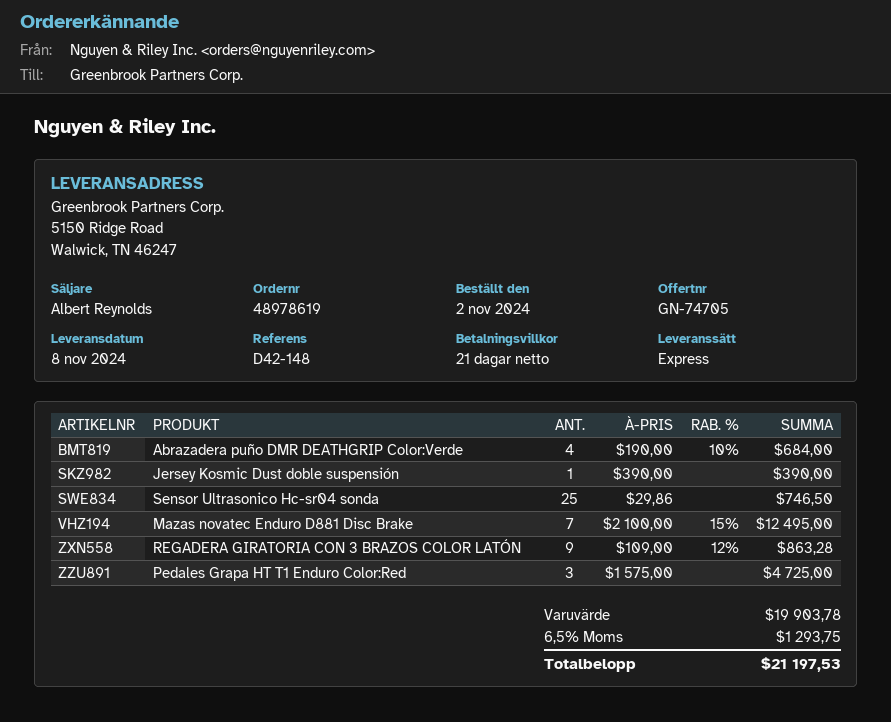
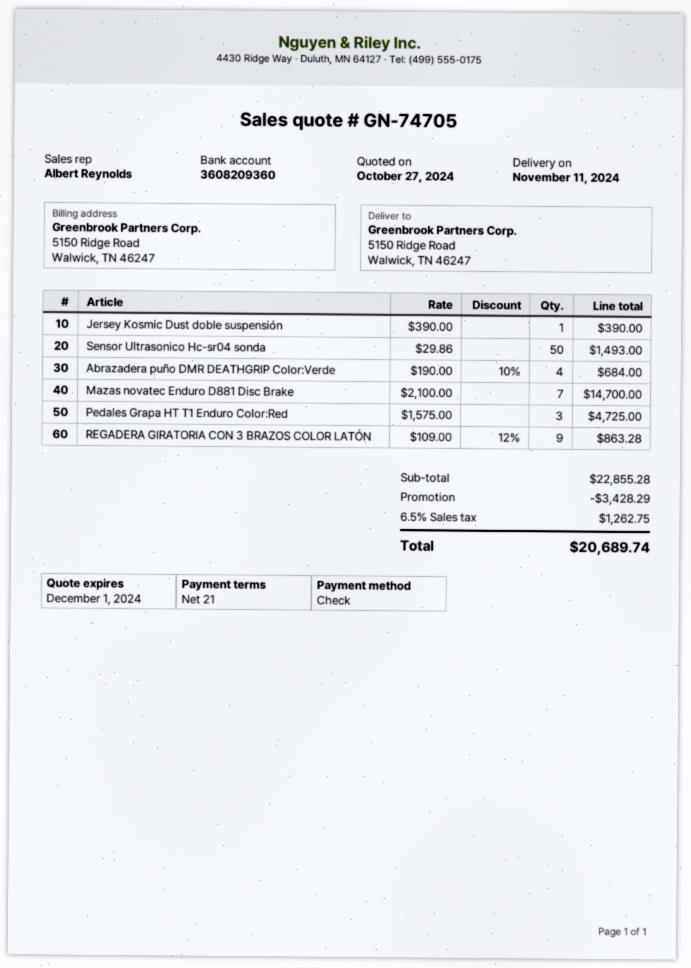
delivery date: 2024-11-08 -> 2024-11-11
Sensor Ultrasonico Hc-sr04 sonda: 25 x 29.86 = 746.50 -> 50 x 29.86 = 1493.00
Mazas novatec Enduro D881 Disc Brake: 7 x 2100.00 - 15% = 12495.00 -> 7 x 2100.00 = 14700.00
subtotal: 19903.78 -> 22855.28
discount: none -> 3428.29
tax: 6.5% = 1293.75 -> 6.5% = 1262.75
total: 21197.53 -> 20689.74

